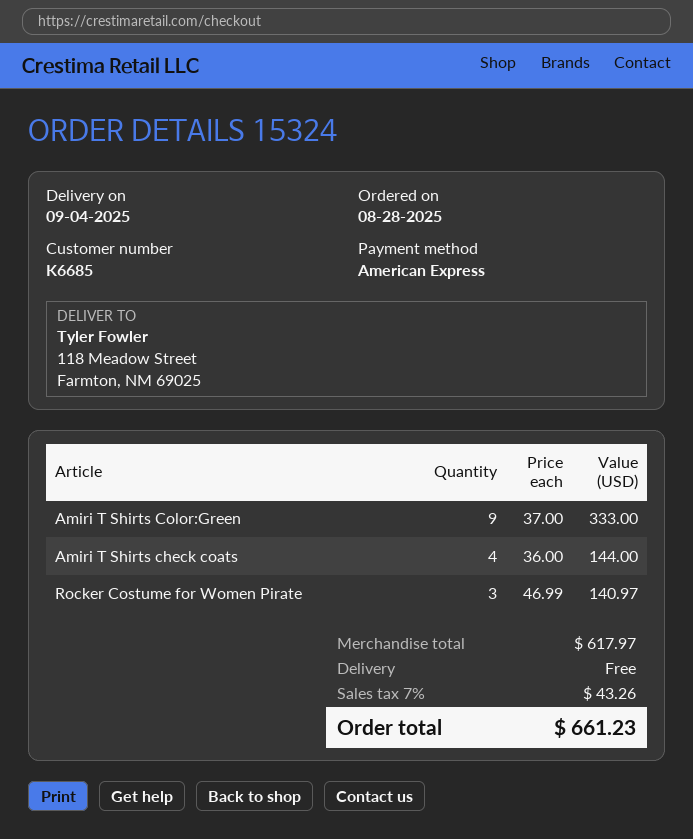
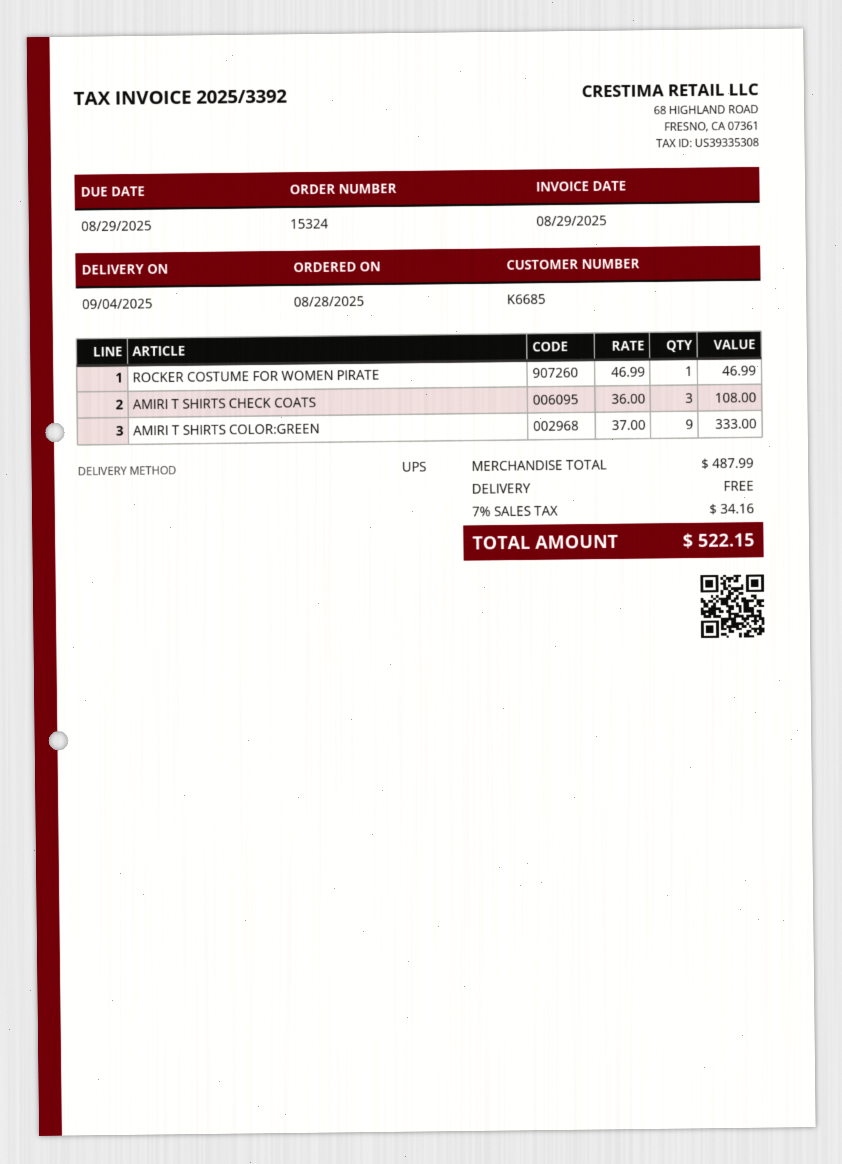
Amiri T Shirts check coats: 4 x 36.00 = 144.00 -> 3 x 36.00 = 108.00
Rocker Costume for Women Pirate: 3 x 46.99 = 140.97 -> 1 x 46.99 = 46.99
subtotal: 617.97 -> 487.99
tax: 7% = 43.26 -> 7% = 34.16
total: 661.23 -> 522.15

